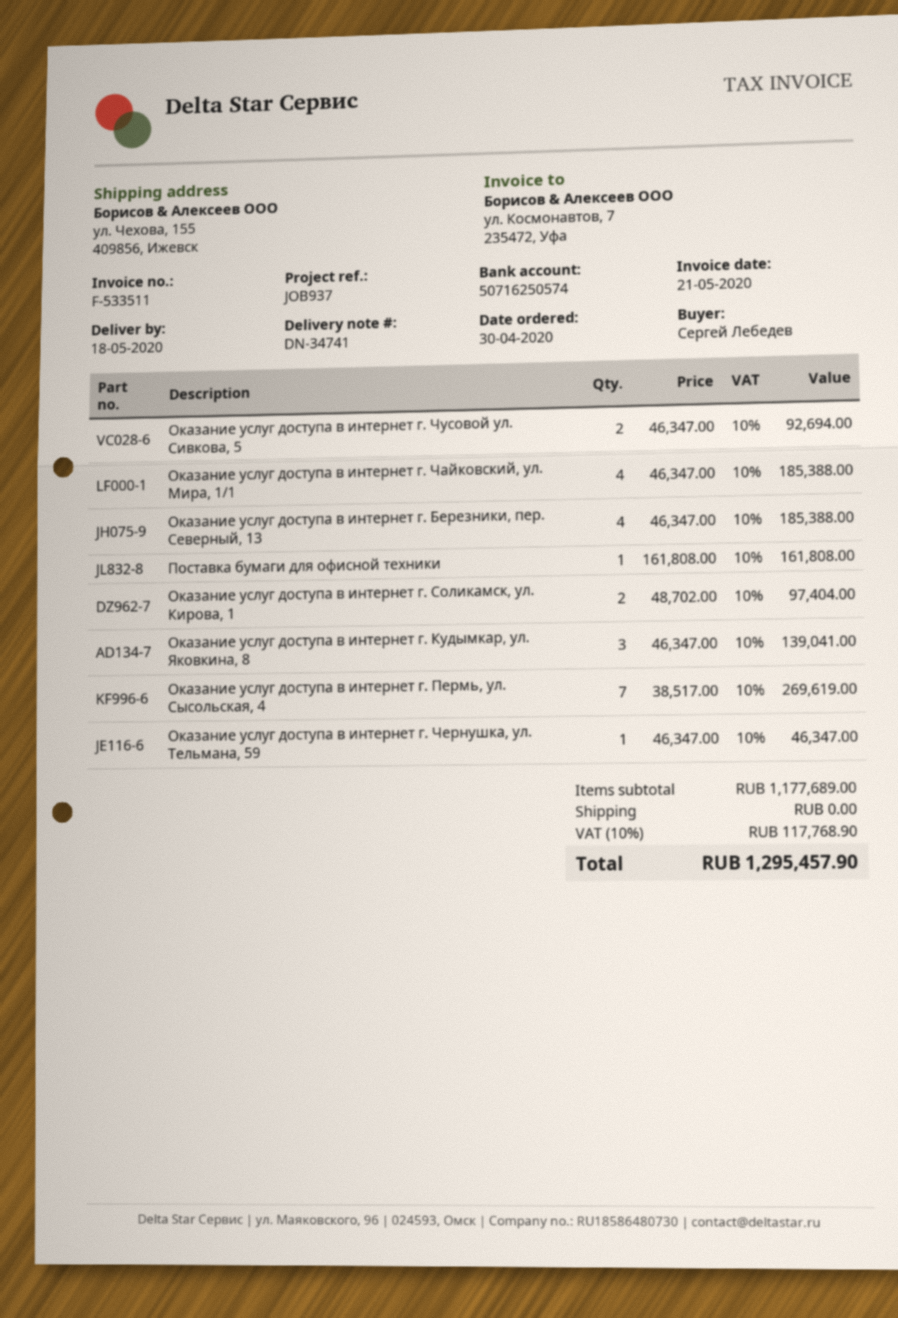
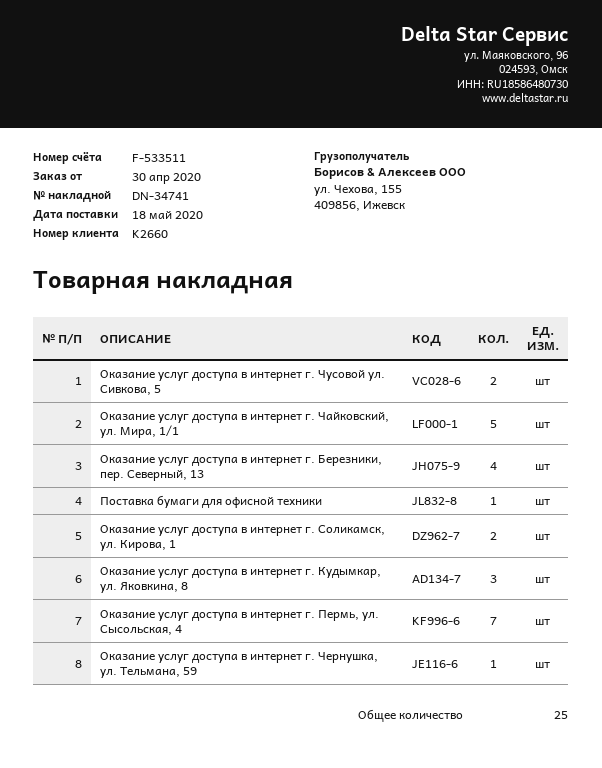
Оказание услуг доступа в интернет г. Чайковский, ул. Мира, 1/1: 4 -> 5

